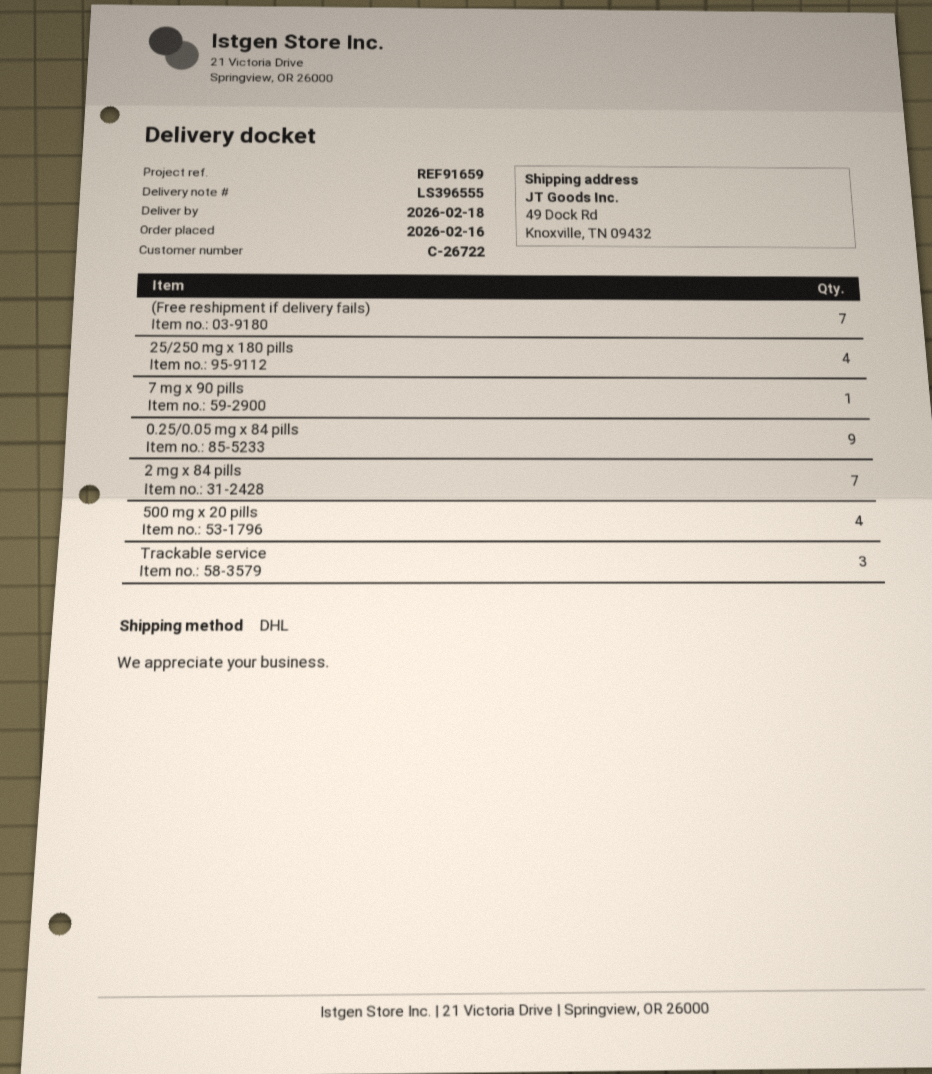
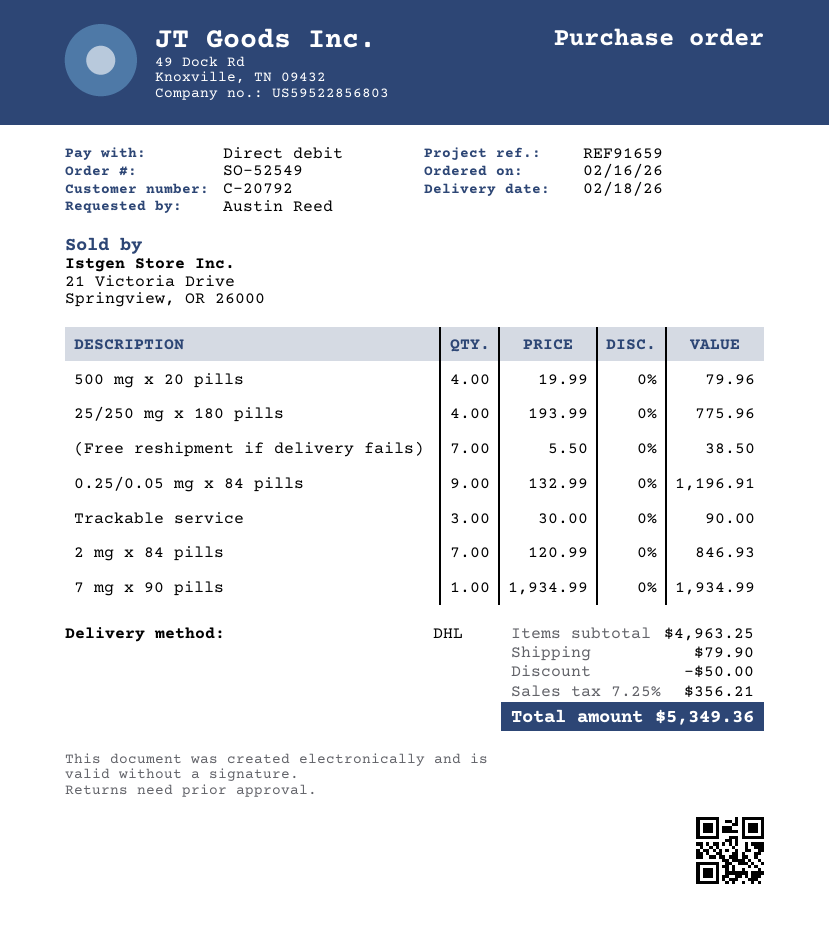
customer number: C-26722 -> C-20792

